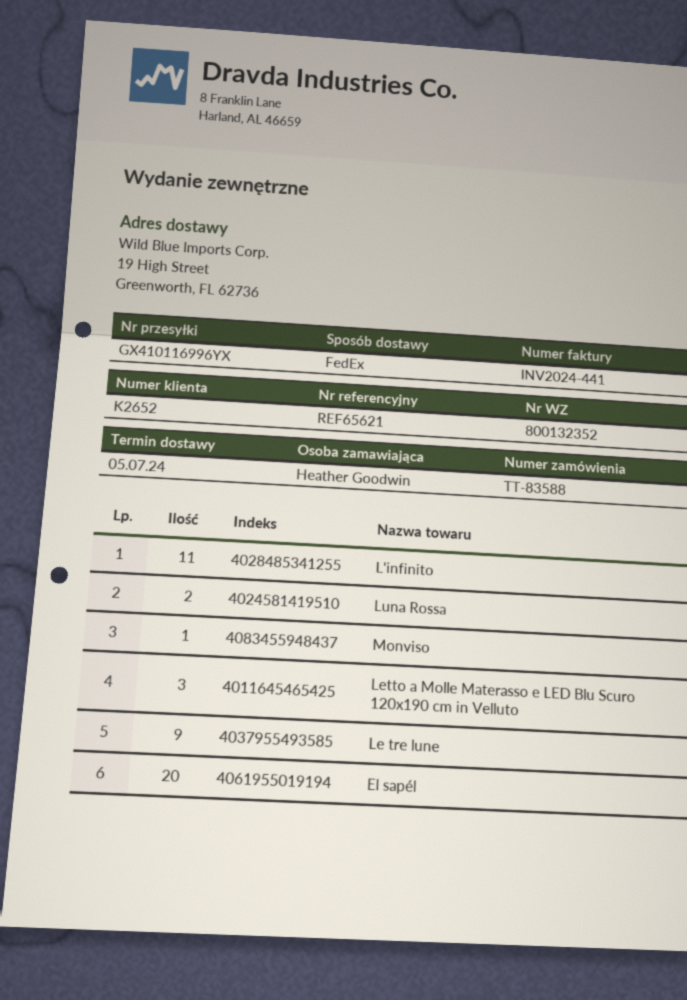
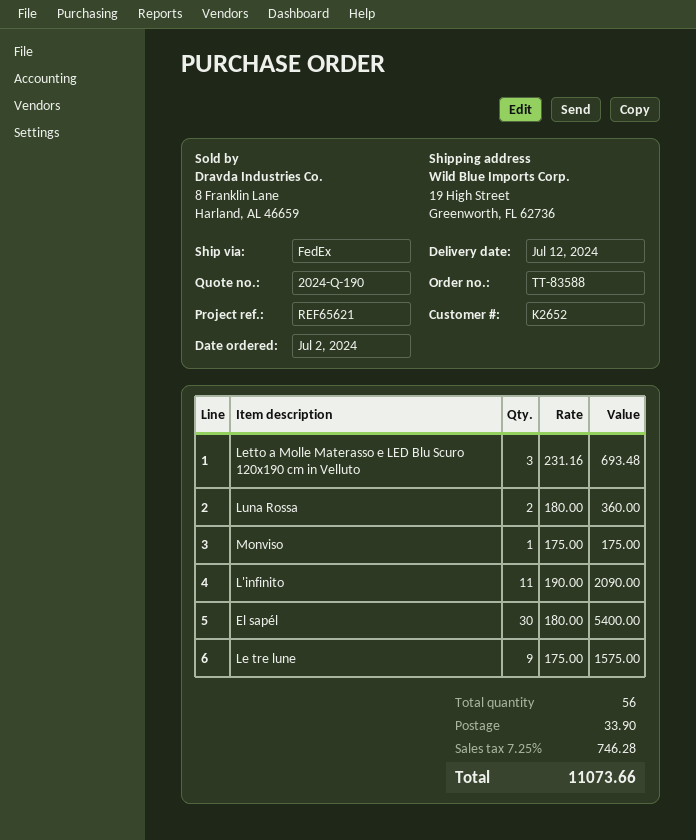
delivery date: 2024-07-05 -> 2024-07-12
El sapél: 20 -> 30

